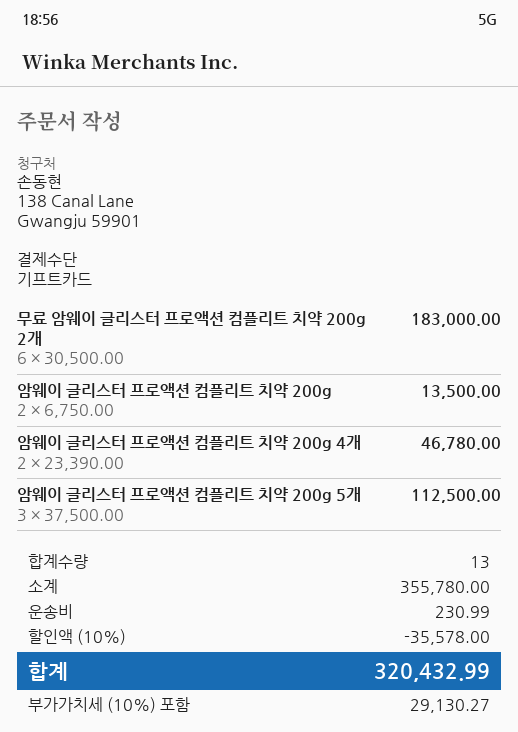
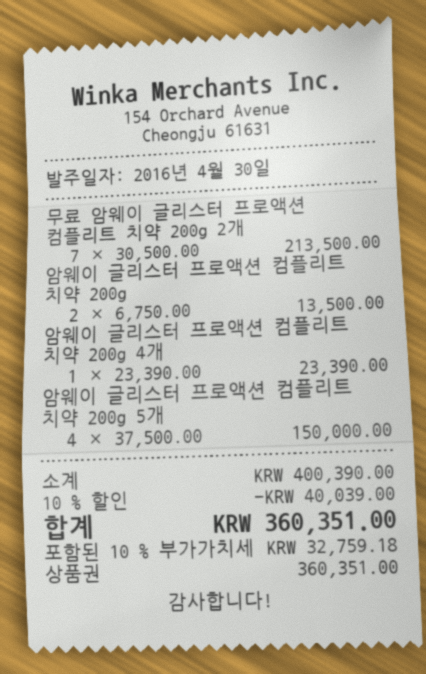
무료 암웨이 글리스터 프로액션 컴플리트 치약 200g 2개: 6 x 30500.00 = 183000.00 -> 7 x 30500.00 = 213500.00
암웨이 글리스터 프로액션 컴플리트 치약 200g 4개: 2 x 23390.00 = 46780.00 -> 1 x 23390.00 = 23390.00
암웨이 글리스터 프로액션 컴플리트 치약 200g 5개: 3 x 37500.00 = 112500.00 -> 4 x 37500.00 = 150000.00
subtotal: 355780.00 -> 400390.00
discount: 10% = 35578.00 -> 10% = 40039.00
shipping: 230.99 -> none
tax: 10% = 29130.27 -> 10% = 32759.18
total: 320432.99 -> 360351.00

